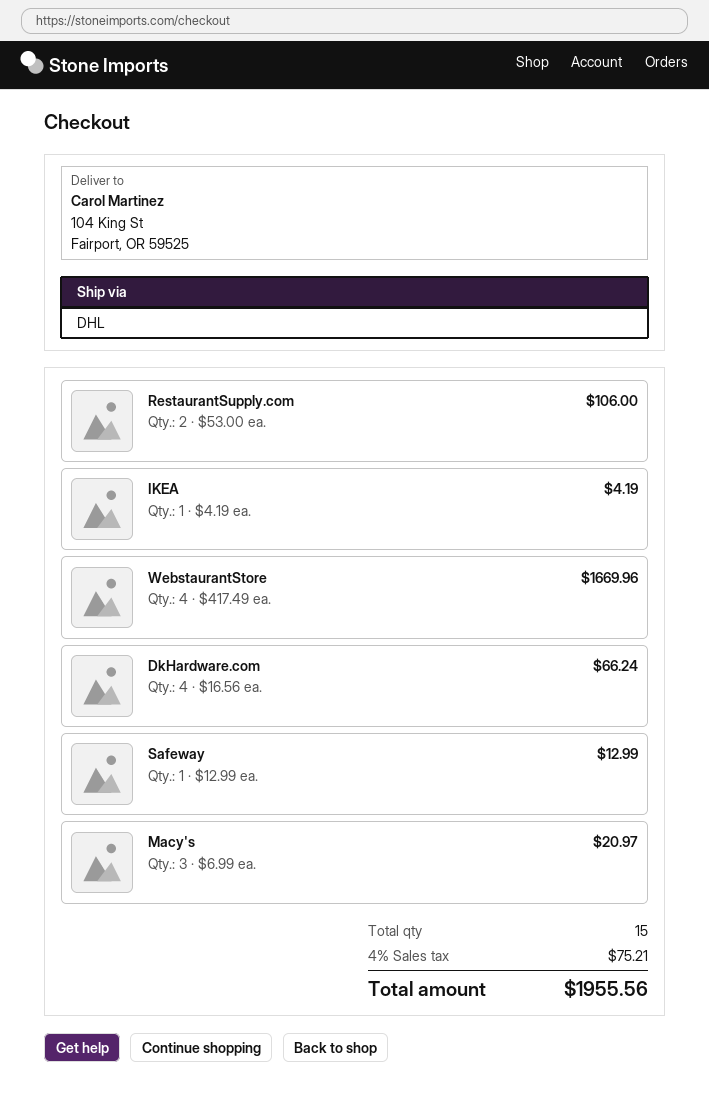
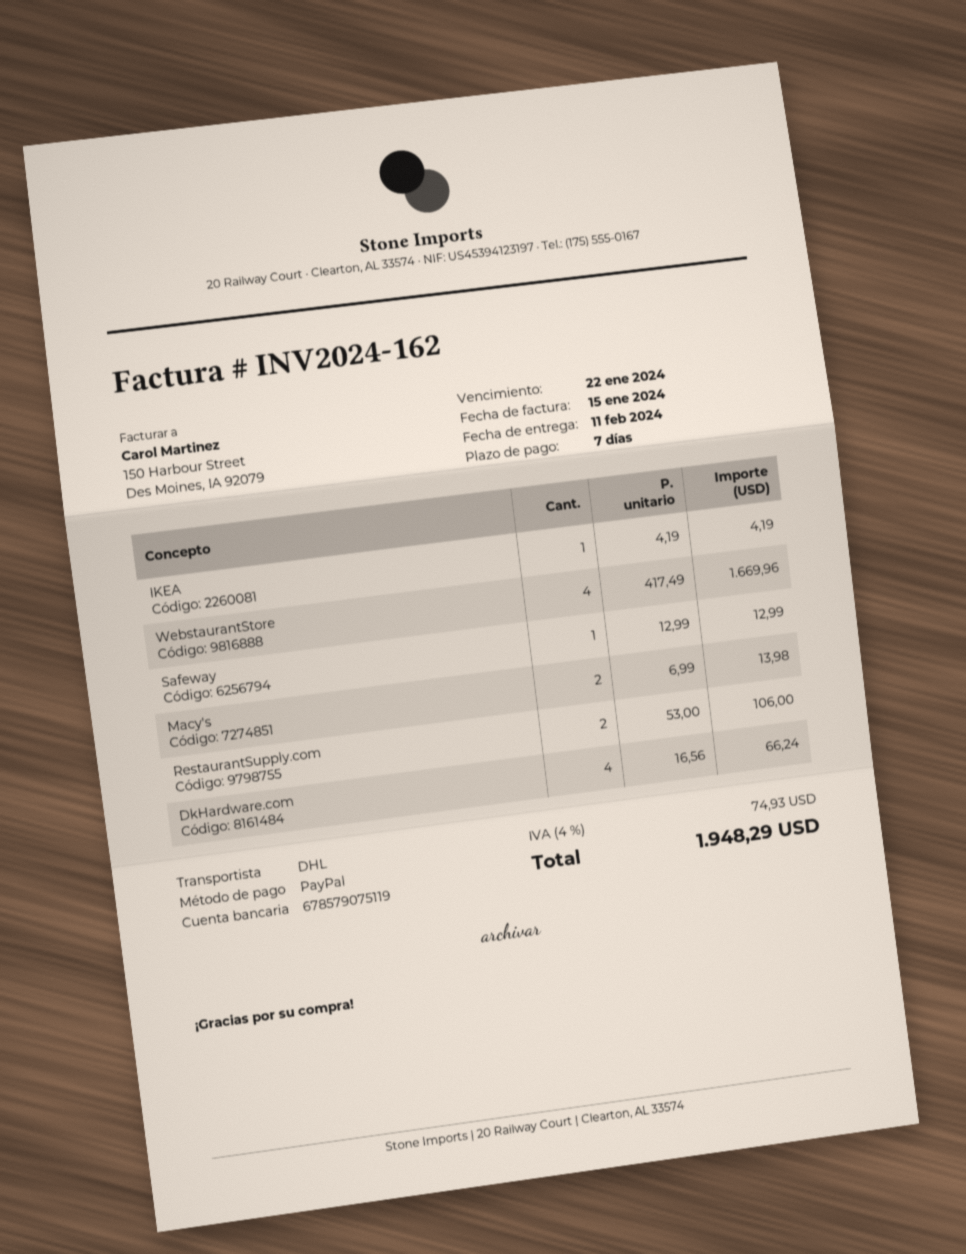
Macy's: 3 x 6.99 = 20.97 -> 2 x 6.99 = 13.98
tax: 4% = 75.21 -> 4% = 74.93
total: 1955.56 -> 1948.29

